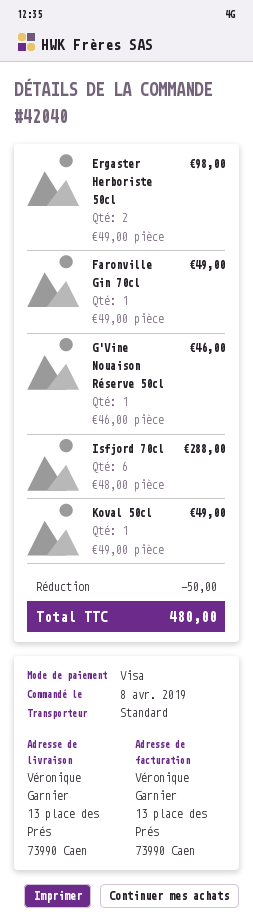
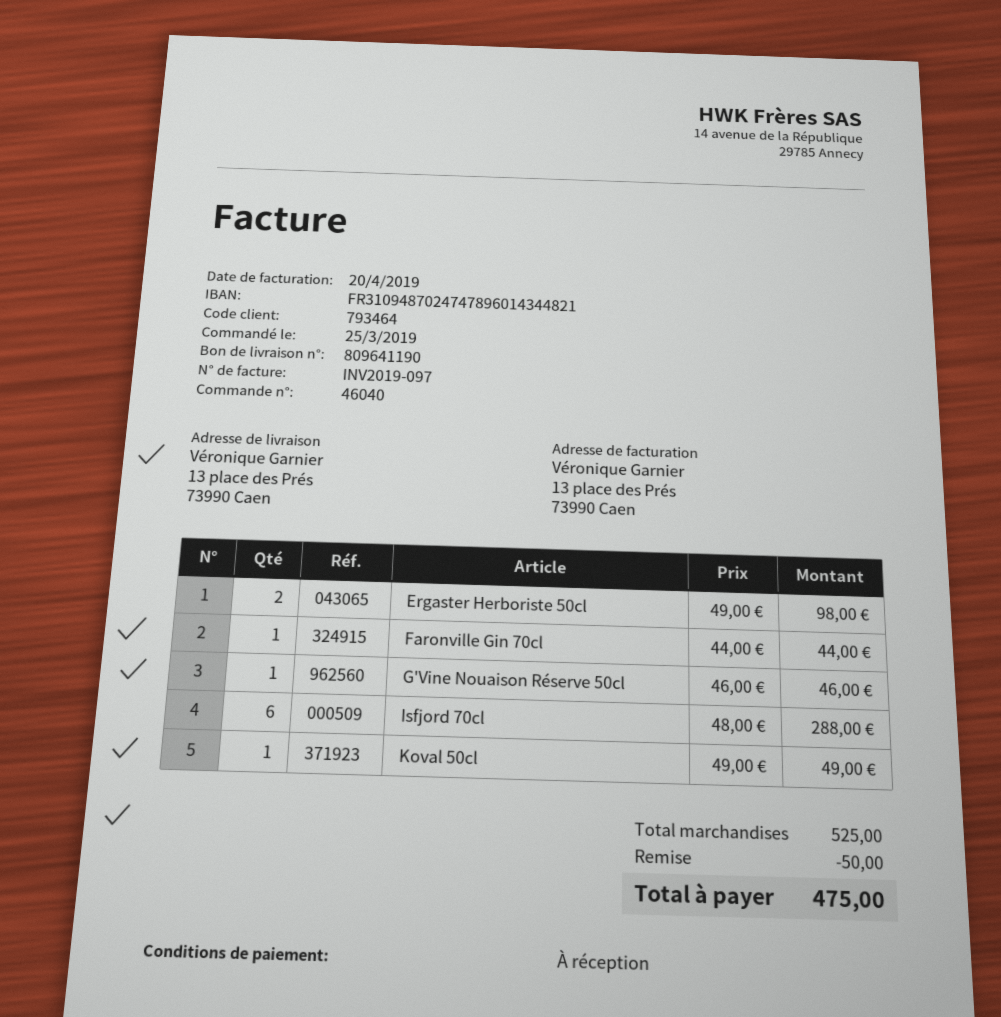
order number: 42040 -> 46040
order date: 2019-04-08 -> 2019-03-25
Faronville Gin 70cl: 1 x 49.00 = 49.00 -> 1 x 44.00 = 44.00
total: 480.00 -> 475.00

